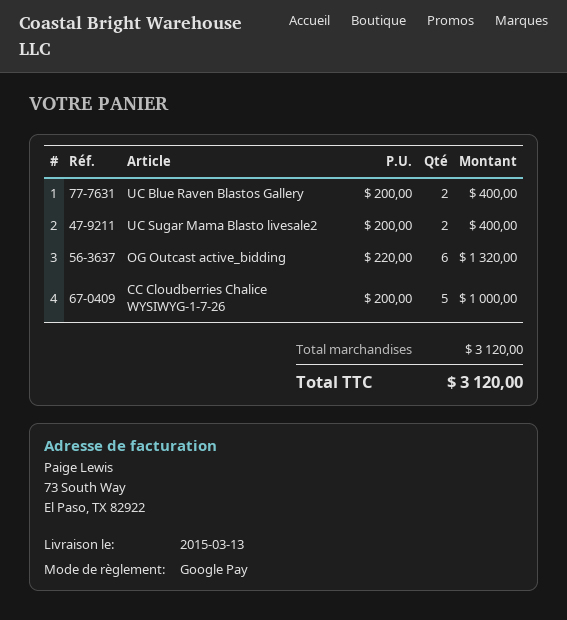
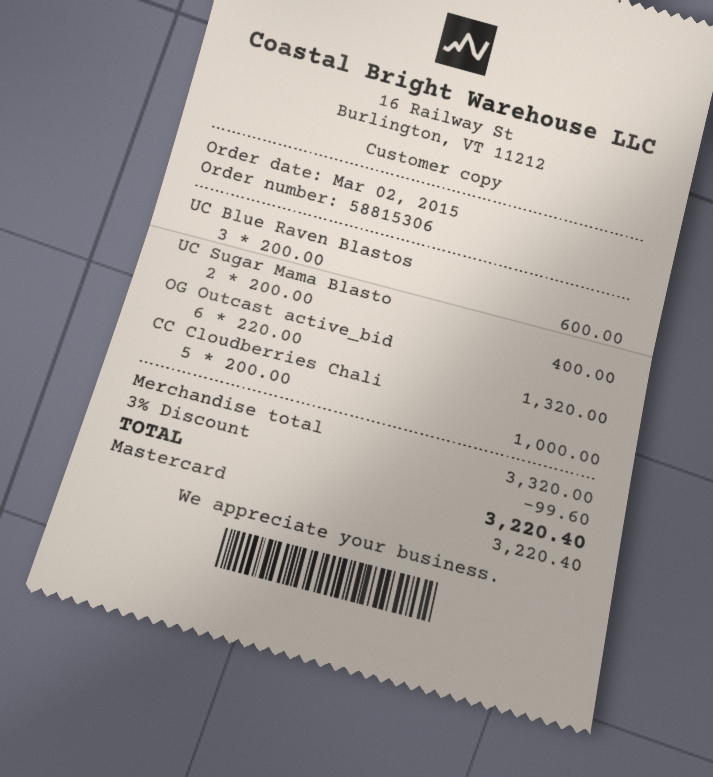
payment method: Google Pay -> Mastercard
UC Blue Raven Blastos Gallery: 2 x 200.00 = 400.00 -> 3 x 200.00 = 600.00
subtotal: 3120.00 -> 3320.00
discount: none -> 3% = 99.60
total: 3120.00 -> 3220.40

